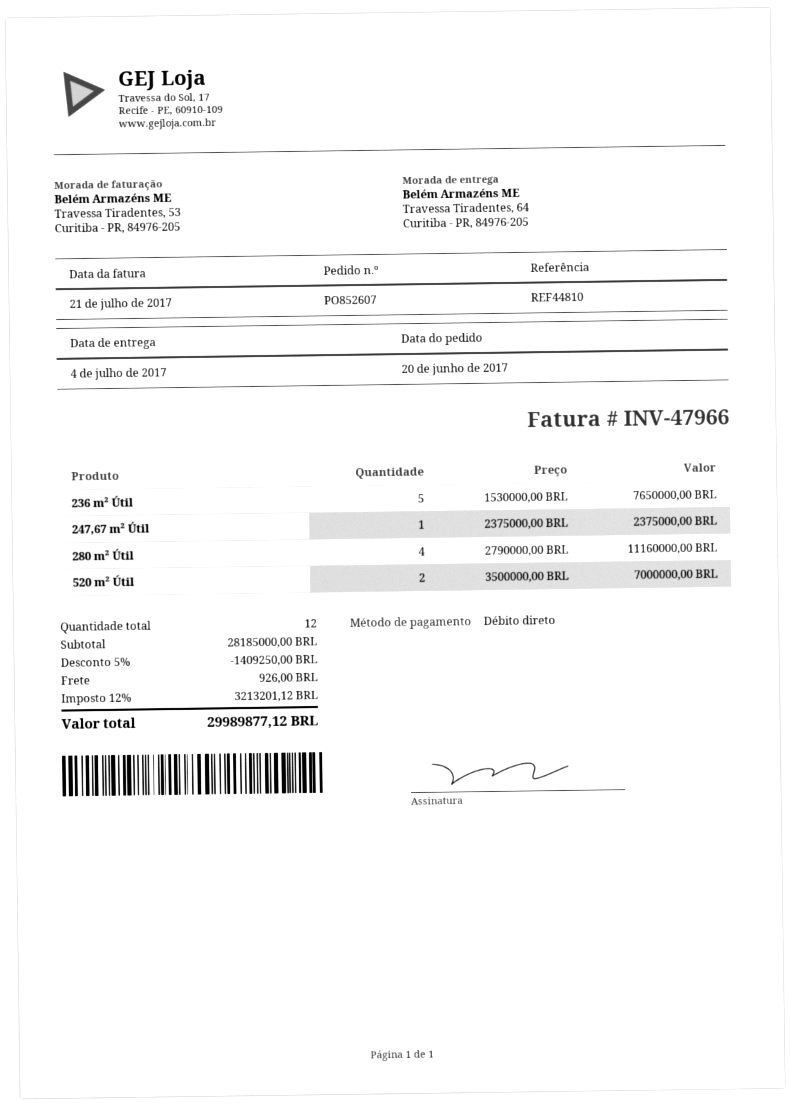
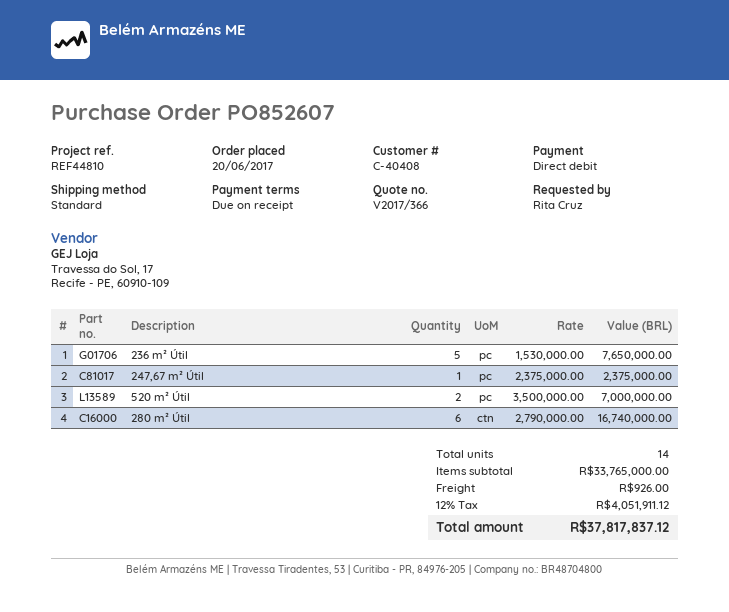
280 m² Útil: 4 x 2790000.00 = 11160000.00 -> 6 x 2790000.00 = 16740000.00
total quantity: 12 -> 14
subtotal: 28185000.00 -> 33765000.00
discount: 5% = 1409250.00 -> none
tax: 12% = 3213201.12 -> 12% = 4051911.12
total: 29989877.12 -> 37817837.12

